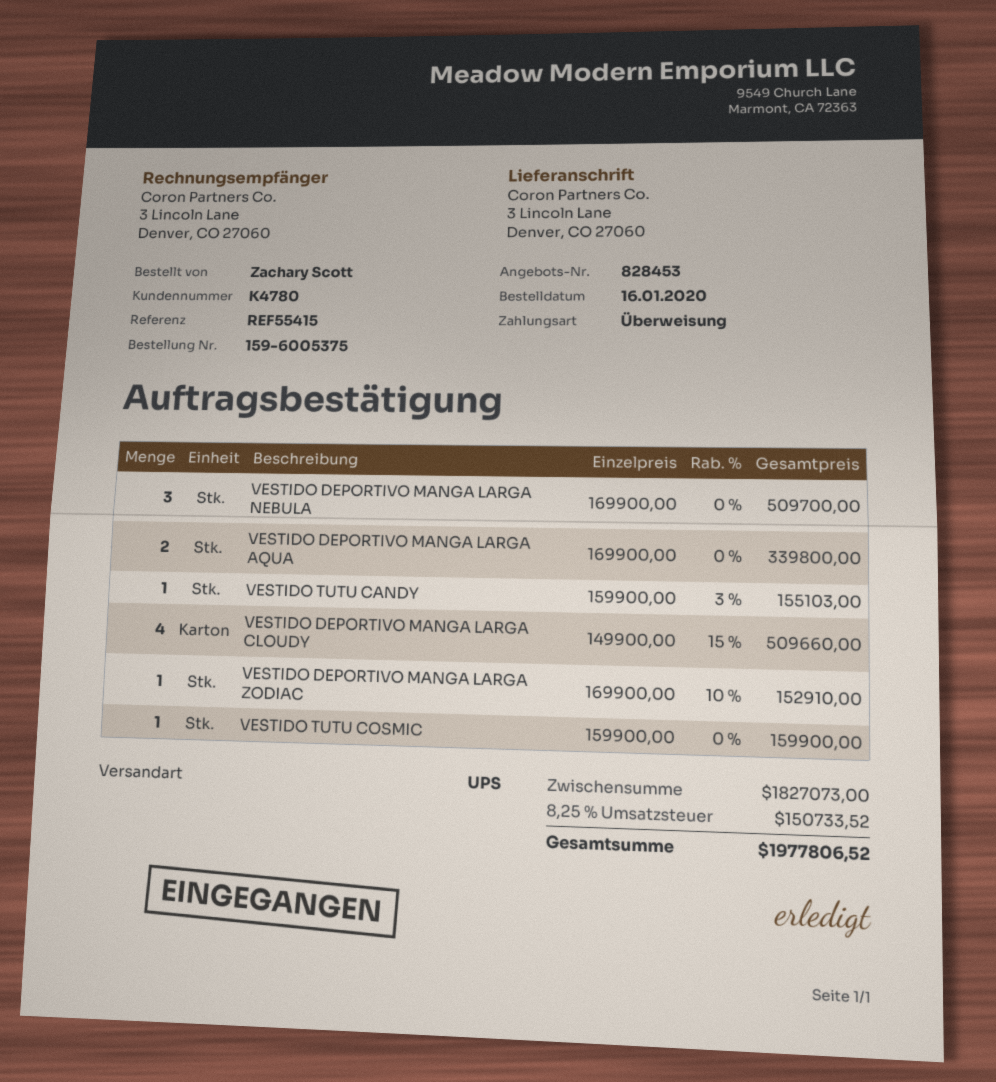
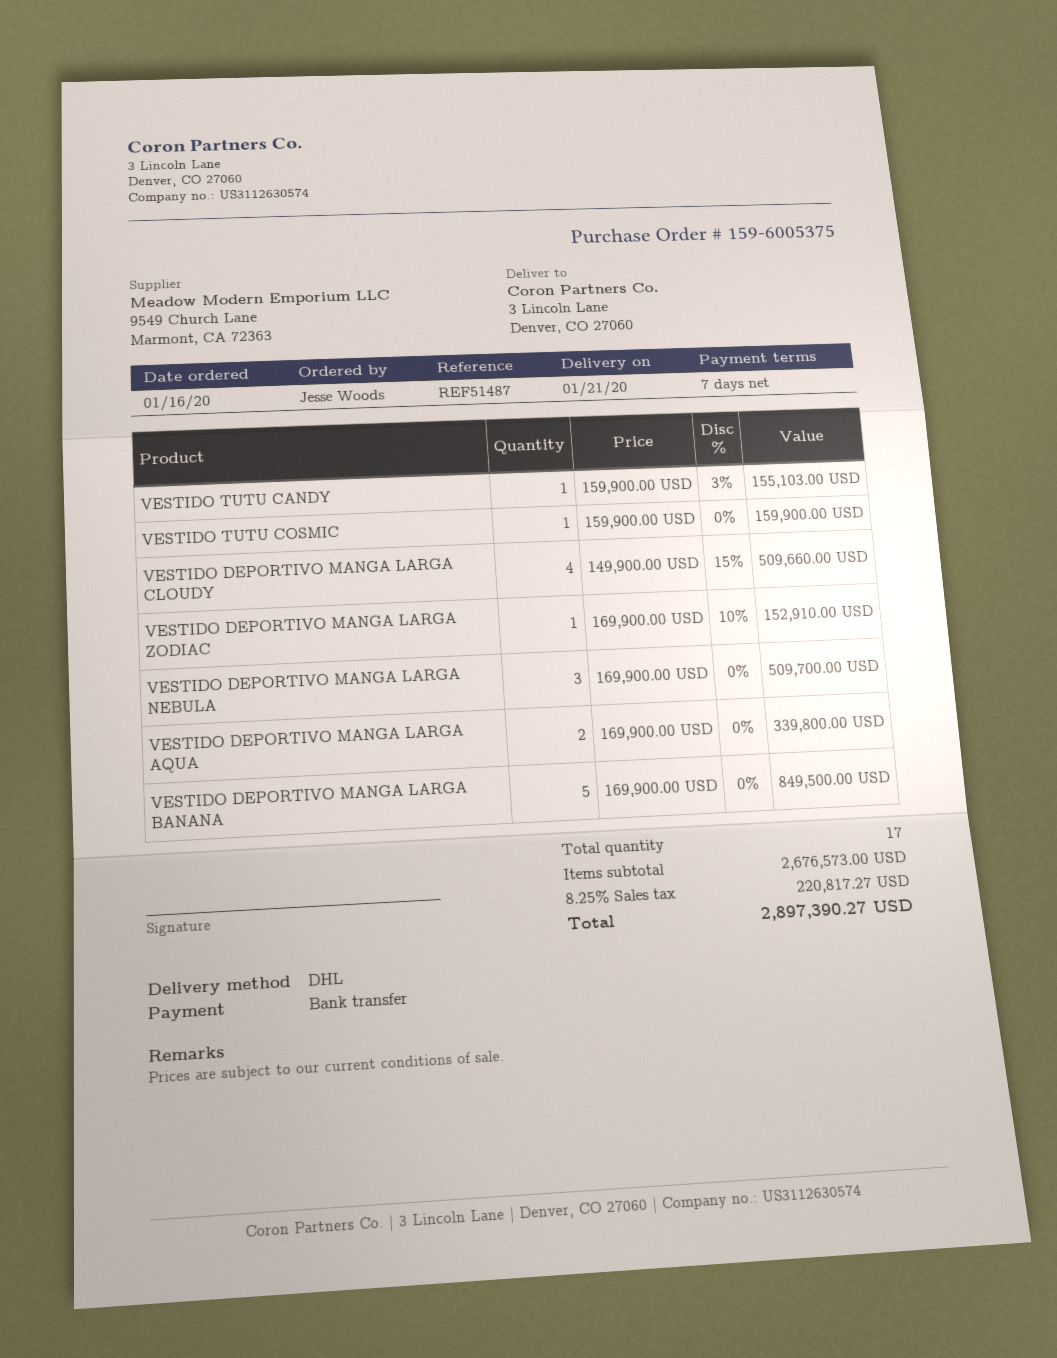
reference: REF55415 -> REF51487
ordered by: Zachary Scott -> Jesse Woods
shipping method: UPS -> DHL
VESTIDO DEPORTIVO MANGA LARGA BANANA: none -> 5 x 169900.00 = 849500.00
subtotal: 1827073.00 -> 2676573.00
tax: 8.25% = 150733.52 -> 8.25% = 220817.27
total: 1977806.52 -> 2897390.27

